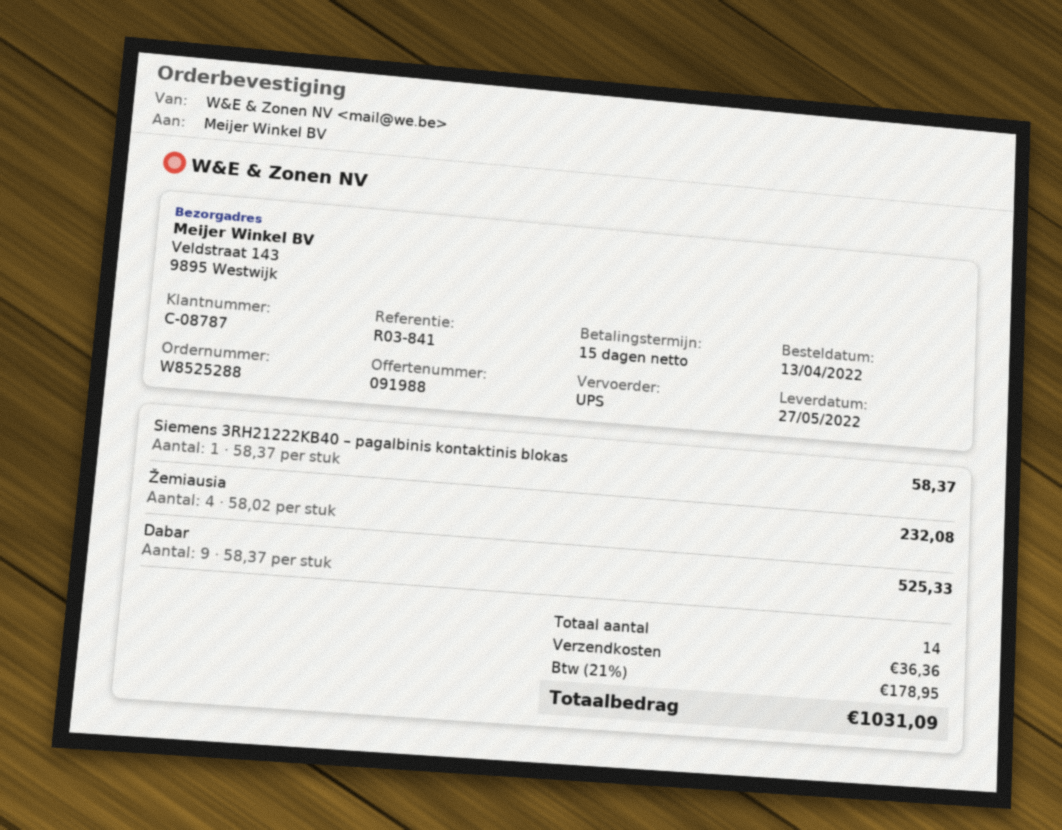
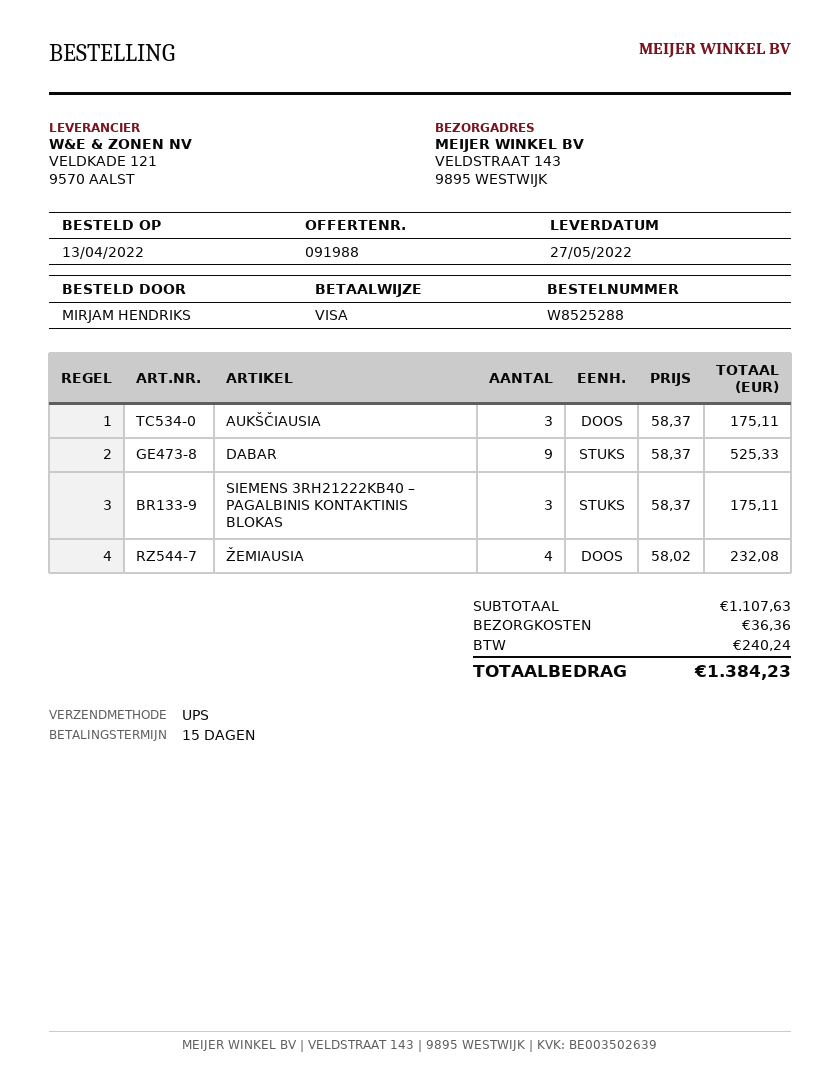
Siemens 3RH21222KB40 – pagalbinis kontaktinis blokas: 1 x 58.37 = 58.37 -> 3 x 58.37 = 175.11
AUKŠČIAUSIA: none -> 3 x 58.37 = 175.11
tax: 178.95 -> 240.24
total: 1031.09 -> 1384.23

